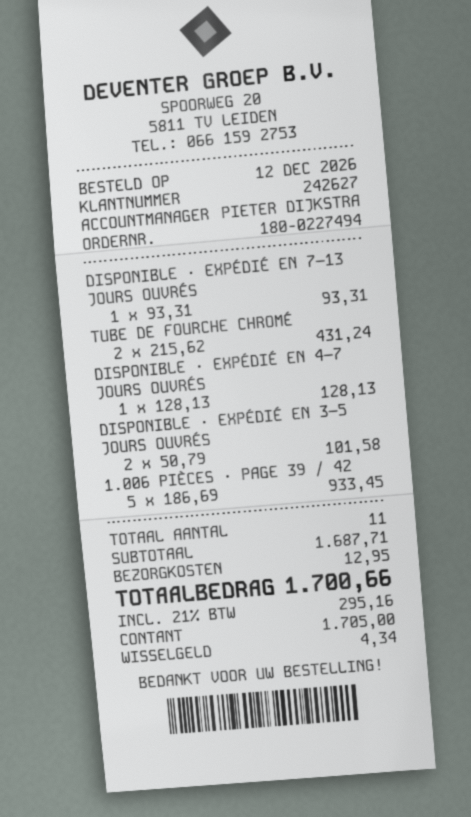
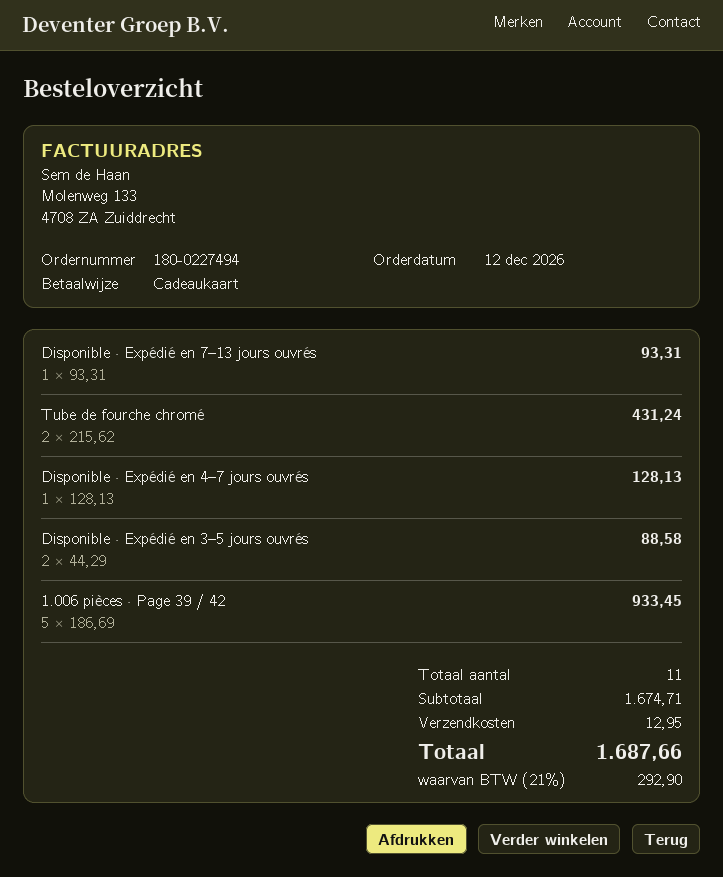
payment method: cash -> gift card
DISPONIBLE · EXPÉDIÉ EN 3–5 JOURS OUVRÉS: 2 x 50.79 = 101.58 -> 2 x 44.29 = 88.58
subtotal: 1687.71 -> 1674.71
tax: 21% = 295.16 -> 21% = 292.90
total: 1700.66 -> 1687.66

